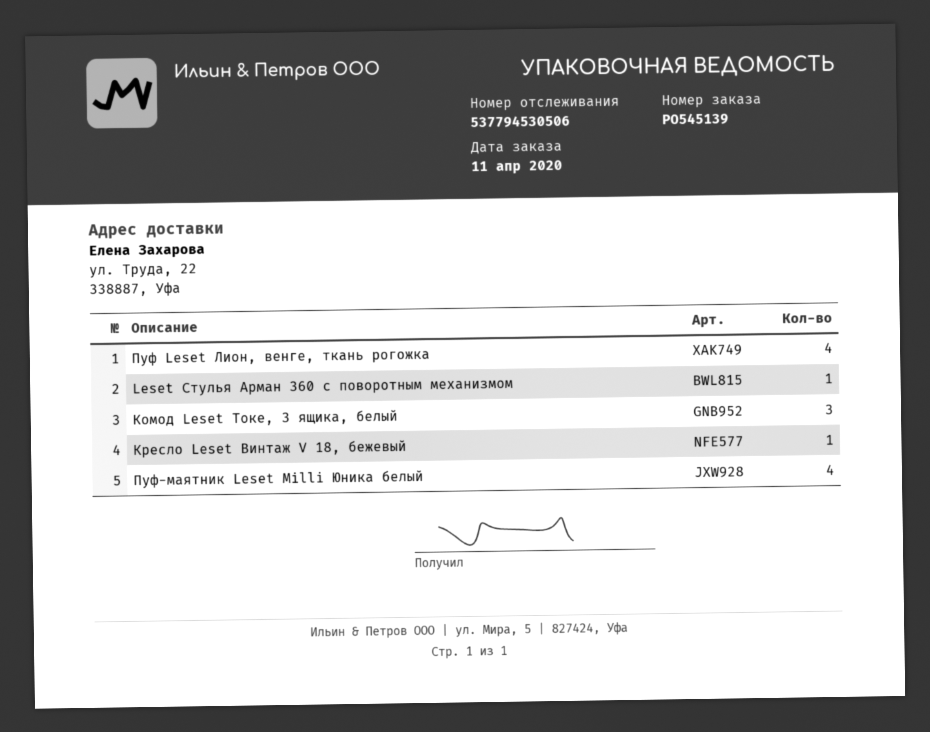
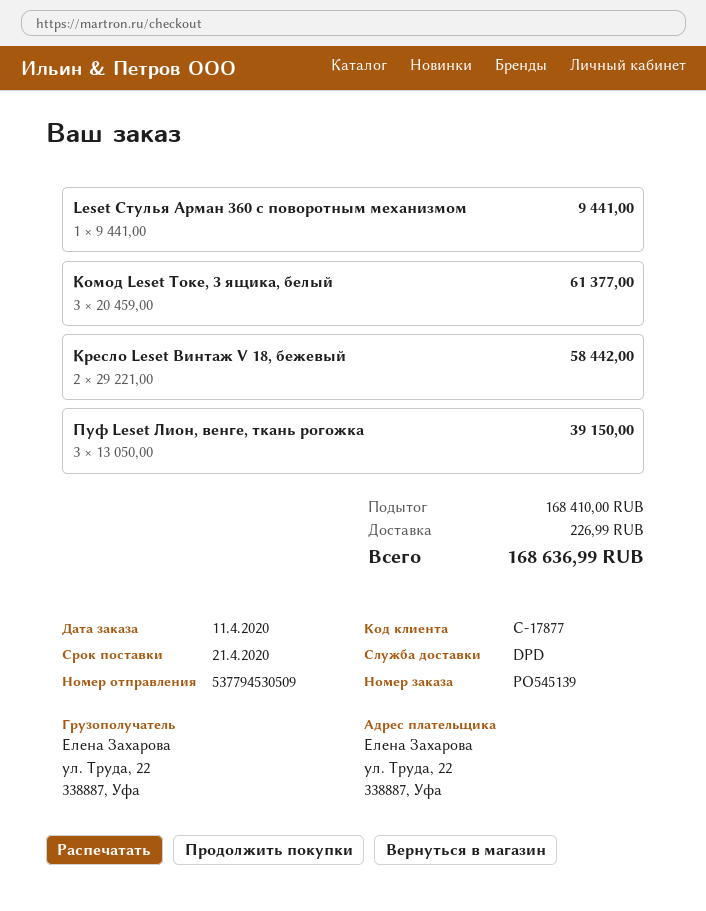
tracking number: 537794530506 -> 537794530509
Пуф Leset Лион, венге, ткань рогожка: 4 -> 3
Кресло Leset Винтаж V 18, бежевый: 1 -> 2
Пуф-маятник Leset Milli Юника белый: 4 -> none

